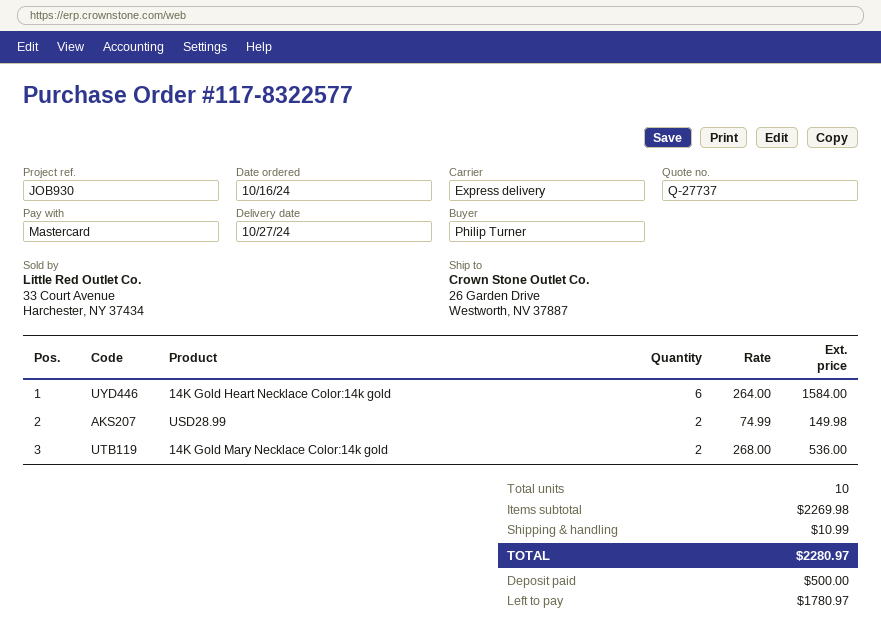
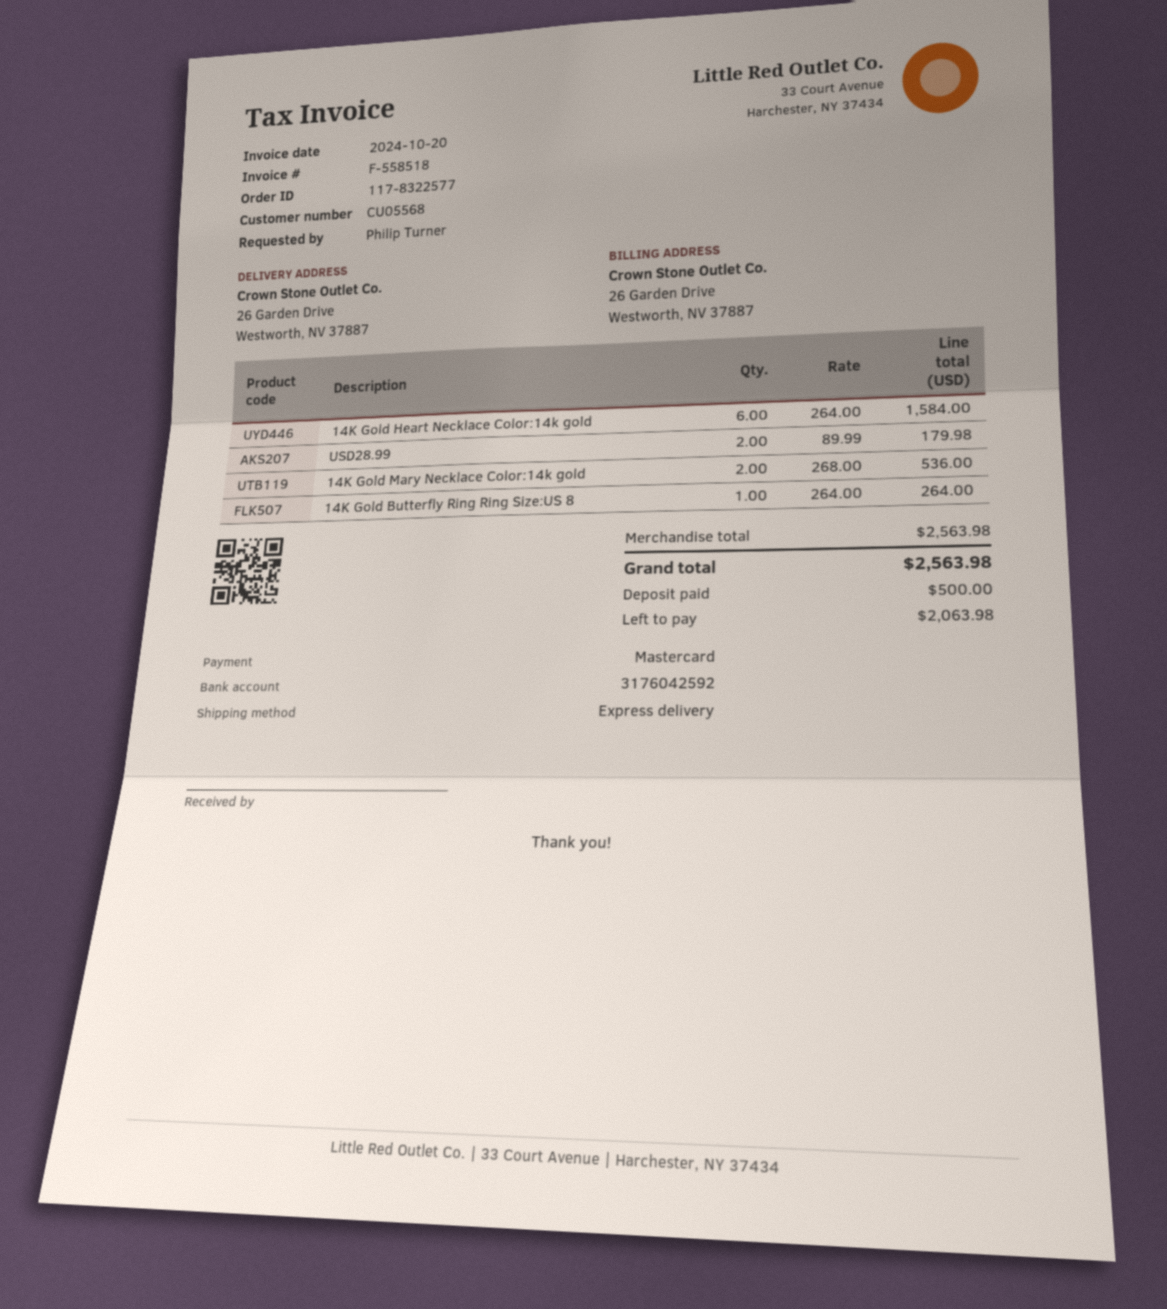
USD28.99: 2 x 74.99 = 149.98 -> 2 x 89.99 = 179.98
14K Gold Butterfly Ring Ring Size:US 8: none -> 1 x 264.00 = 264.00
subtotal: 2269.98 -> 2563.98
shipping: 10.99 -> none
total: 2280.97 -> 2563.98
balance: 1780.97 -> 2063.98

